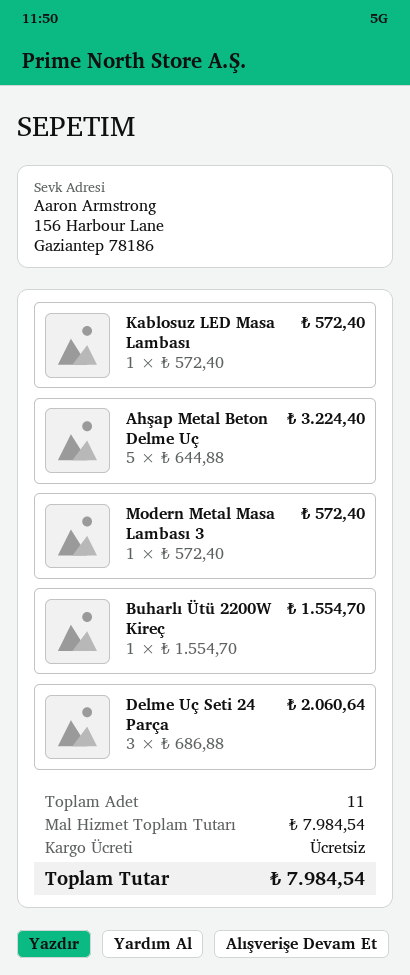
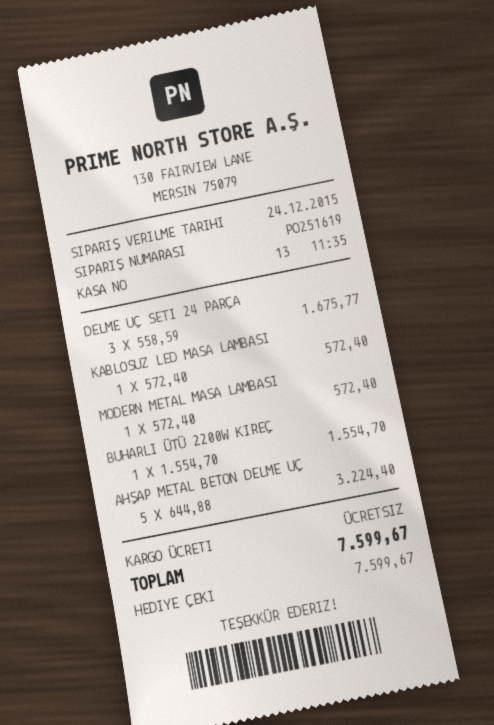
Delme Uç Seti 24 Parça: 3 x 686.88 = 2060.64 -> 3 x 558.59 = 1675.77
total: 7984.54 -> 7599.67

